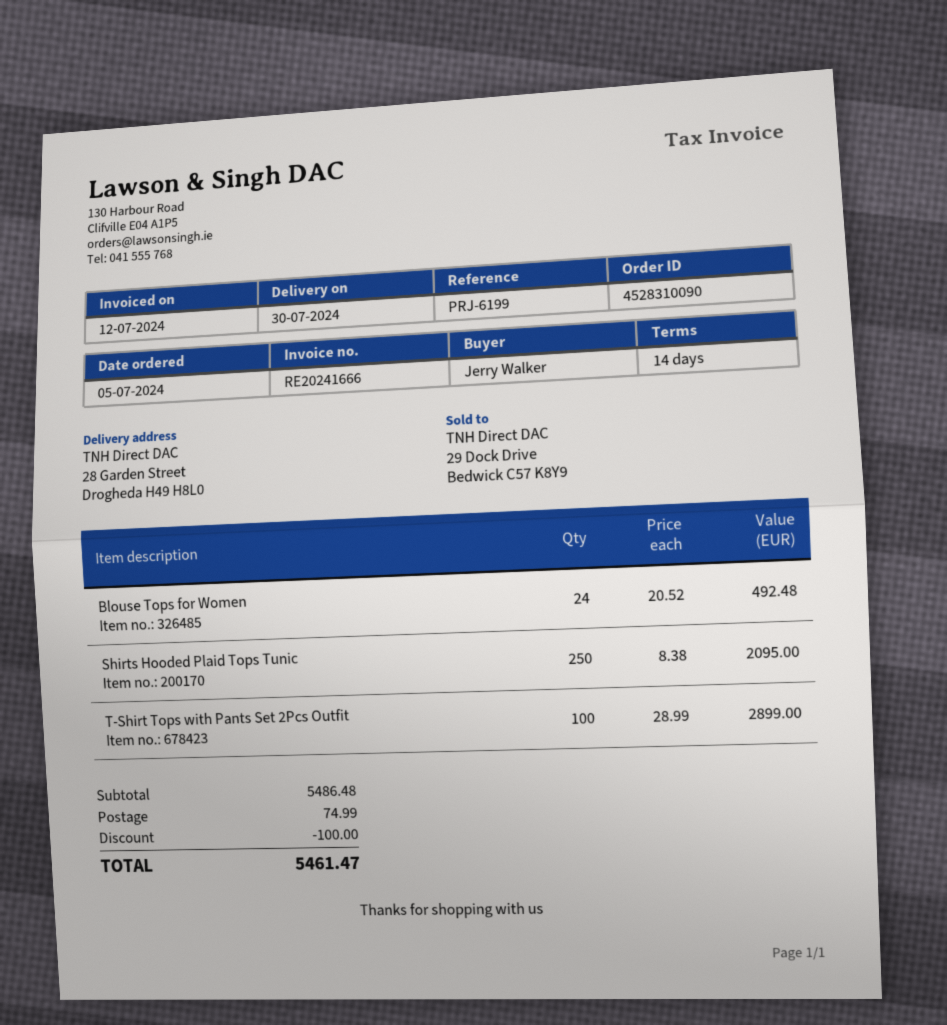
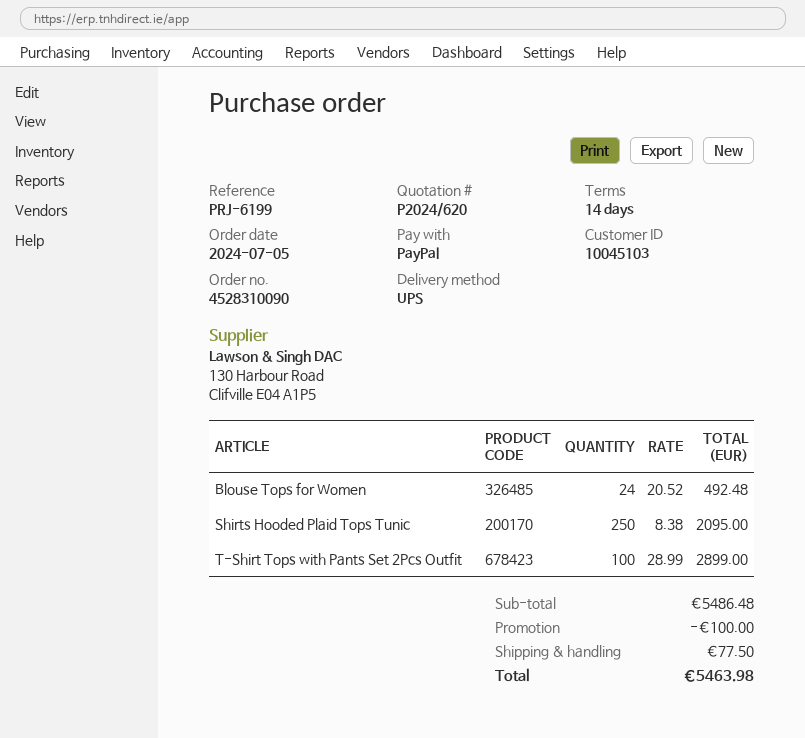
shipping: 74.99 -> 77.50
total: 5461.47 -> 5463.98

